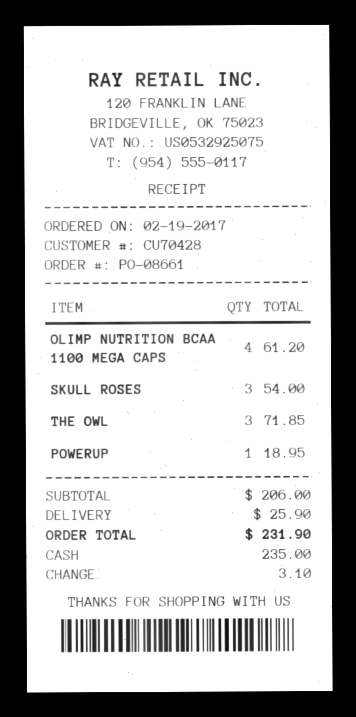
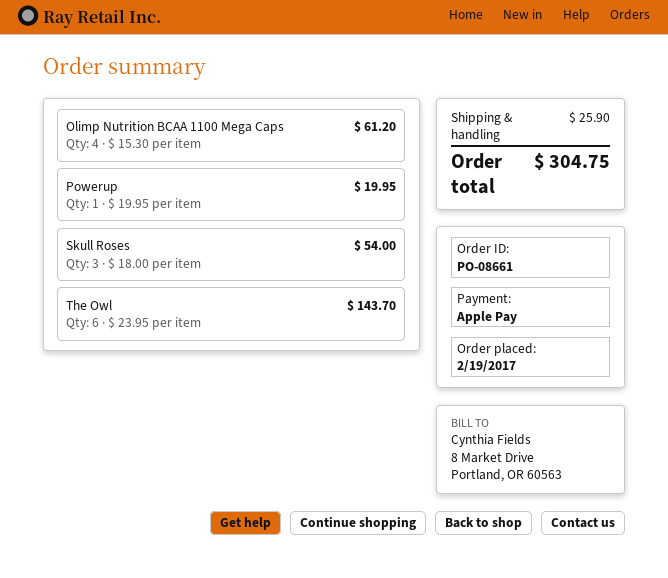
payment method: cash -> Apple Pay
THE OWL: 3 for 71.85 -> 6 for 143.70
POWERUP: 1 for 18.95 -> 1 for 19.95
total: 231.90 -> 304.75

